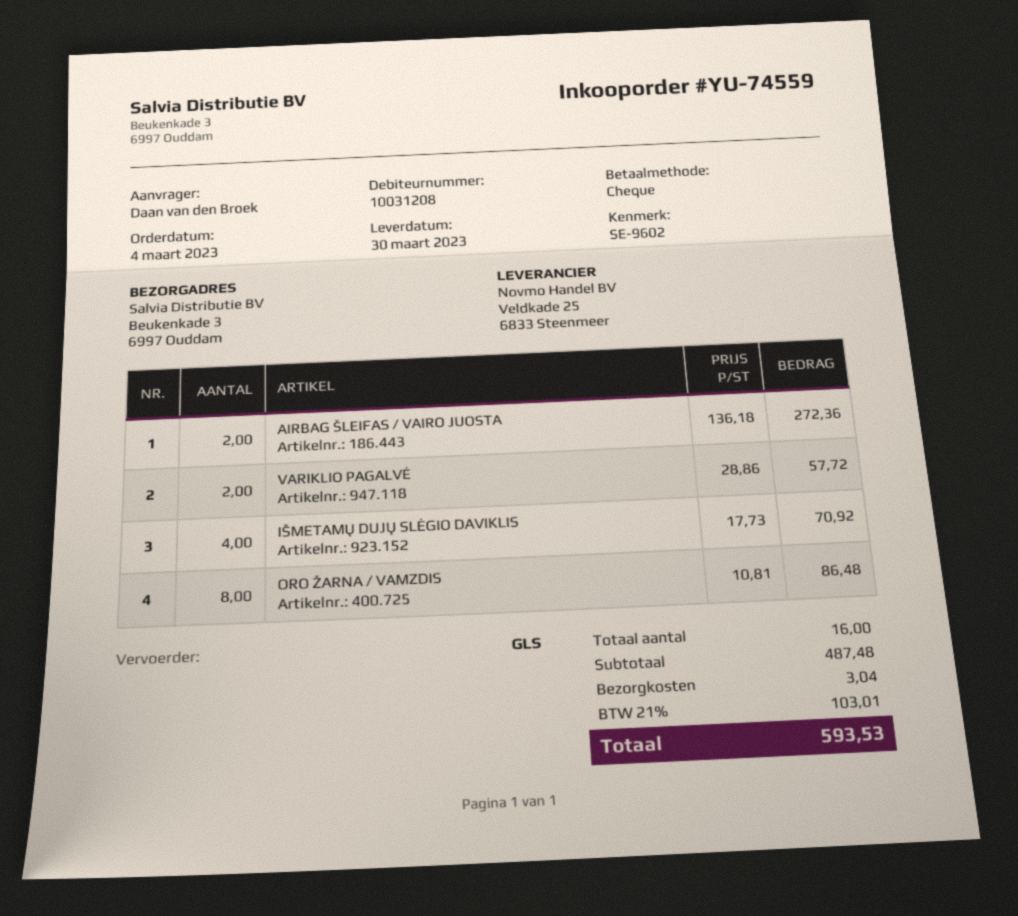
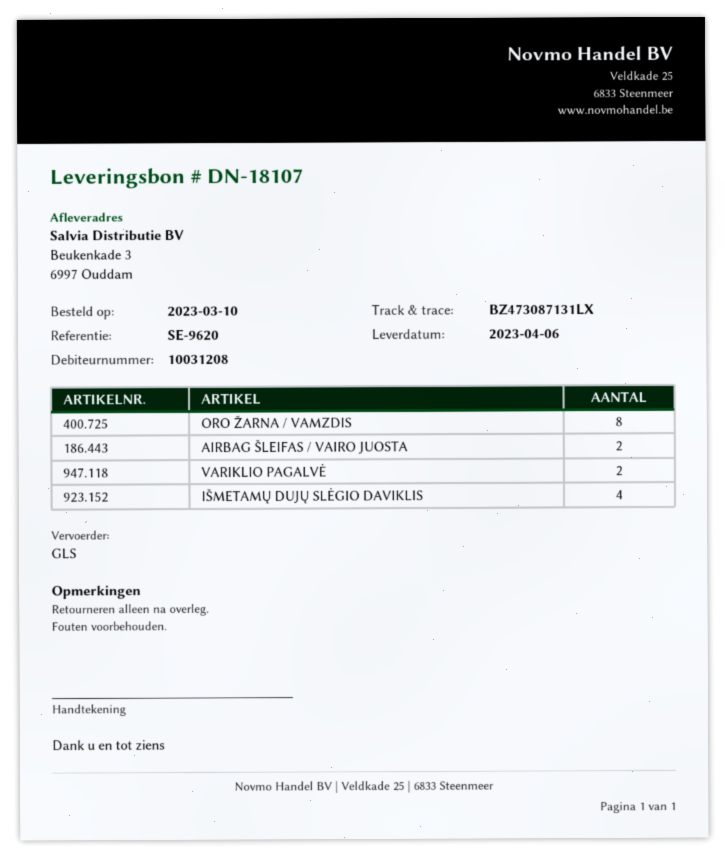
order date: 2023-03-04 -> 2023-03-10
delivery date: 2023-03-30 -> 2023-04-06
reference: SE-9602 -> SE-9620

